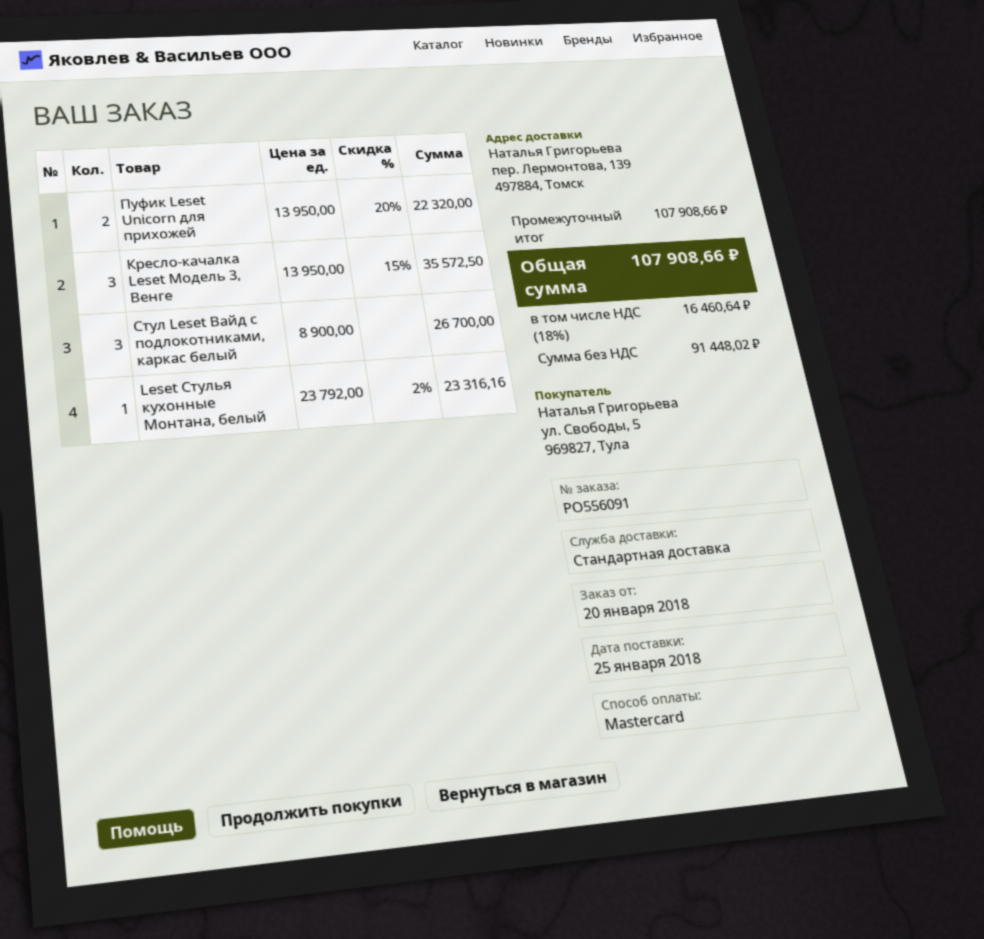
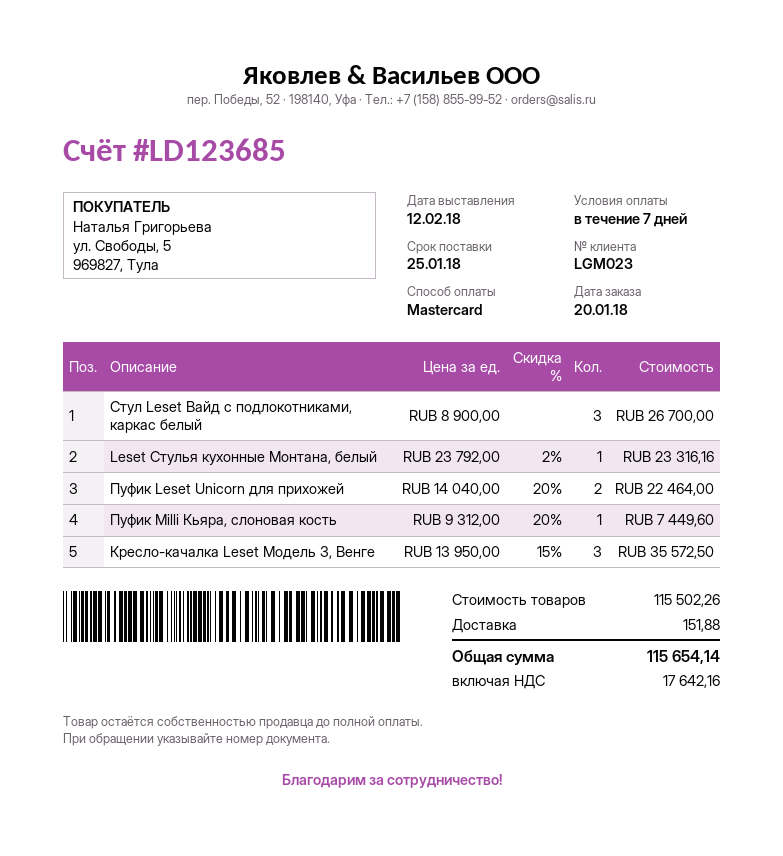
Пуфик Leset Unicorn для прихожей: 2 x 13950.00 - 20% = 22320.00 -> 2 x 14040.00 - 20% = 22464.00
Пуфик Milli Кьяра, слоновая кость: none -> 1 x 9312.00 - 20% = 7449.60
subtotal: 107908.66 -> 115502.26
shipping: none -> 151.88
tax: 16460.64 -> 17642.16
total: 107908.66 -> 115654.14

